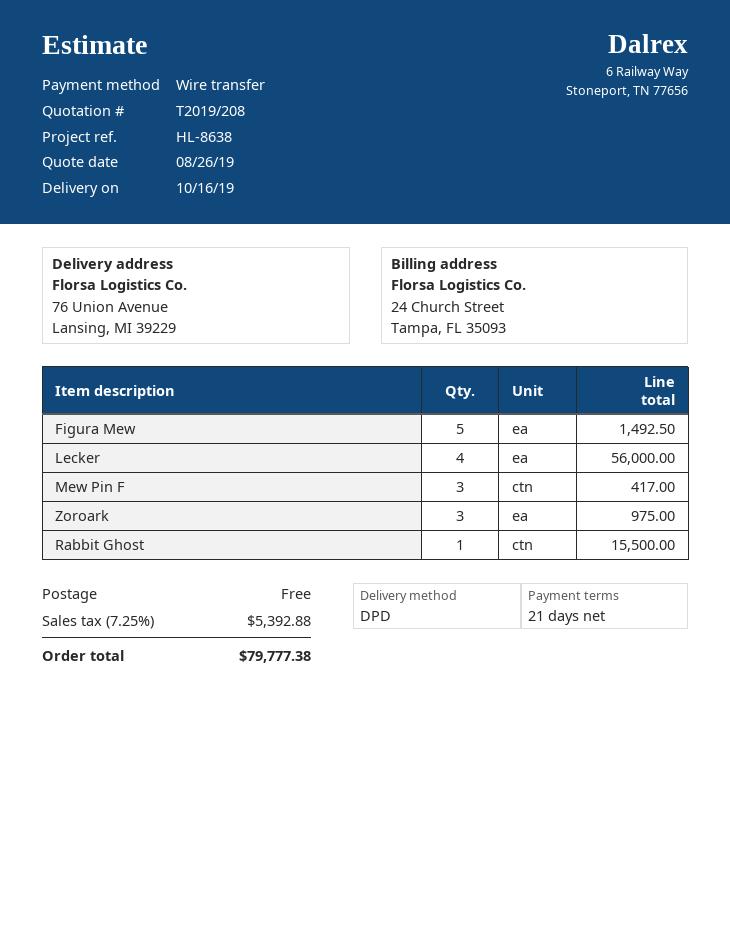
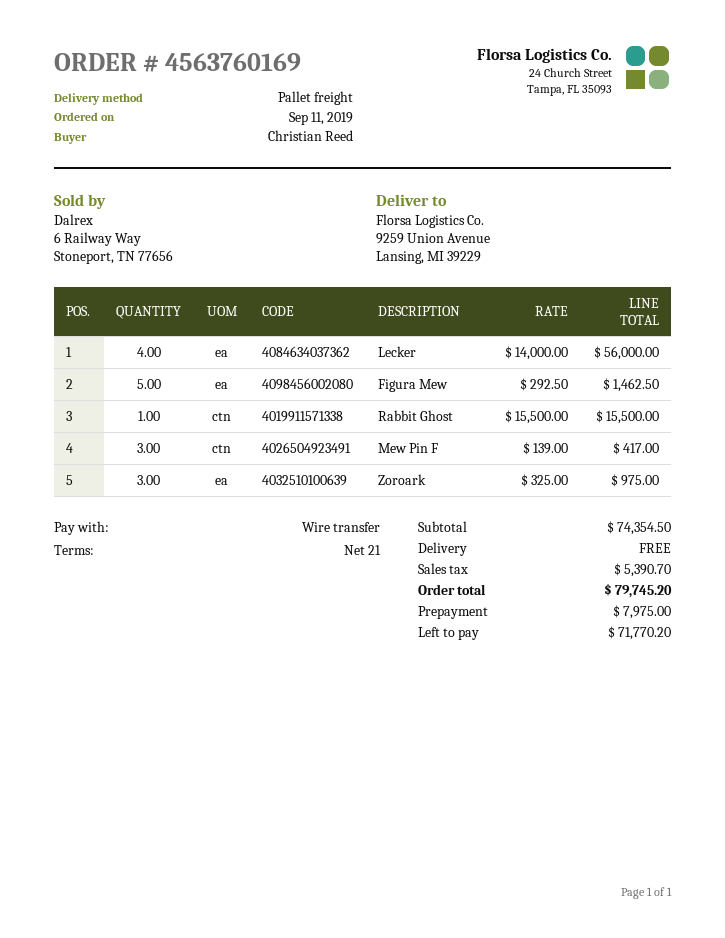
shipping method: DPD -> pallet freight
ship to: 76 Union Avenue, Lansing, MI 39229 -> 9259 Union Avenue, Lansing, MI 39229
Figura Mew: 5 for 1492.50 -> 5 for 1462.50
tax: 5392.88 -> 5390.70
total: 79777.38 -> 79745.20

